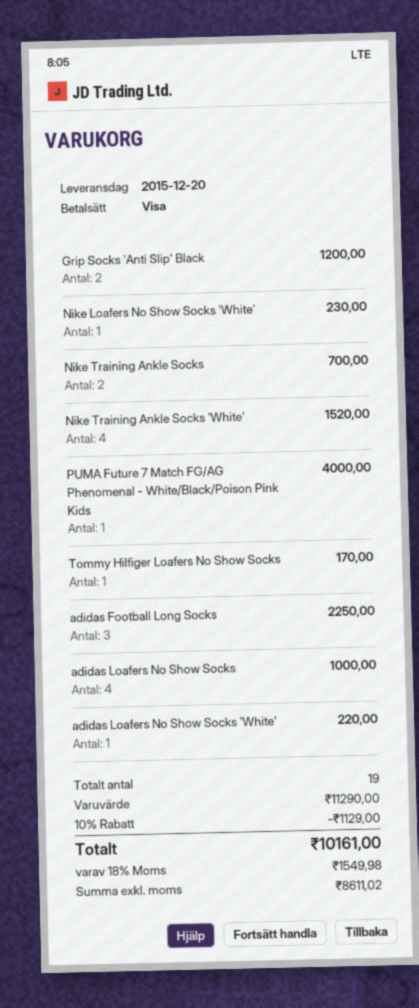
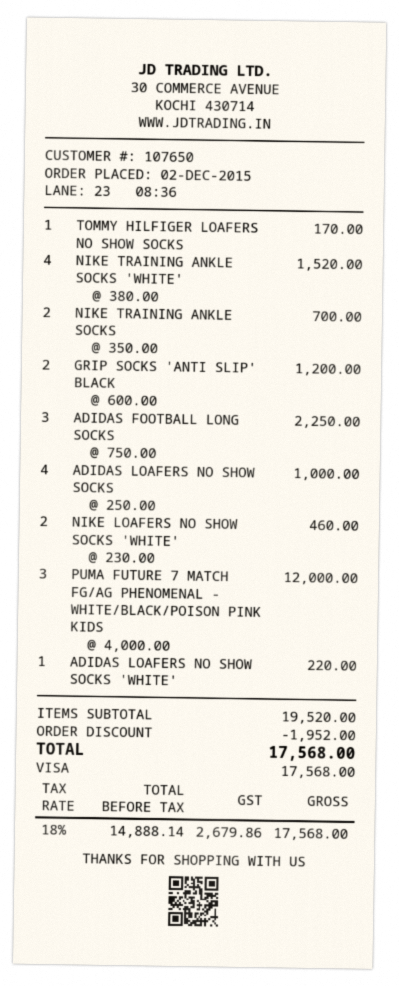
Nike Loafers No Show Socks 'White': 1 for 230.00 -> 2 for 460.00
PUMA Future 7 Match FG/AG Phenomenal - White/Black/Poison Pink Kids: 1 for 4000.00 -> 3 for 12000.00
subtotal: 11290.00 -> 19520.00
discount: 1129.00 -> 1952.00
net: 8611.02 -> 14888.14
tax: 18% = 1549.98 -> 18% = 2679.86
total: 10161.00 -> 17568.00

